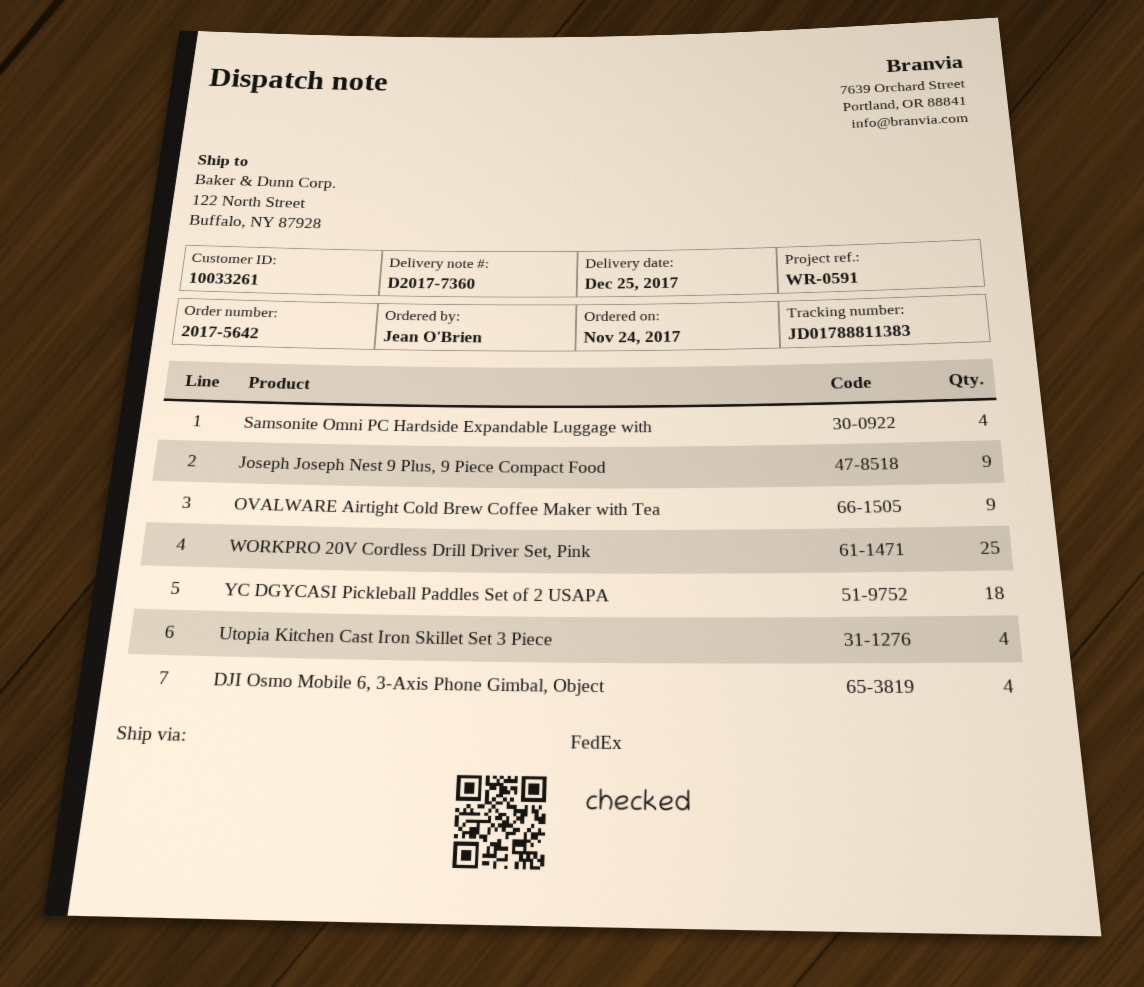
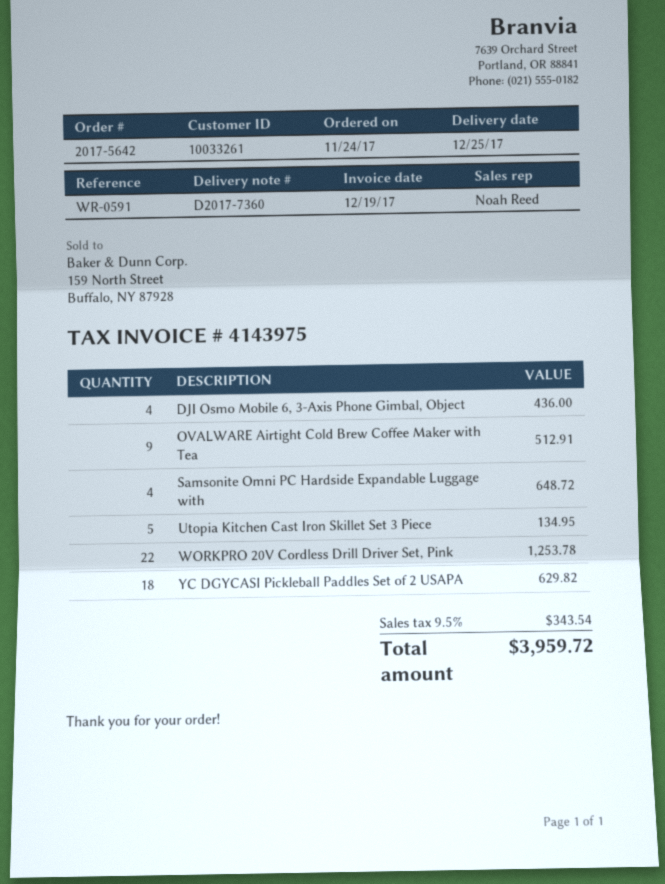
Joseph Joseph Nest 9 Plus, 9 Piece Compact Food: 9 -> none
WORKPRO 20V Cordless Drill Driver Set, Pink: 25 -> 22
Utopia Kitchen Cast Iron Skillet Set 3 Piece: 4 -> 5

